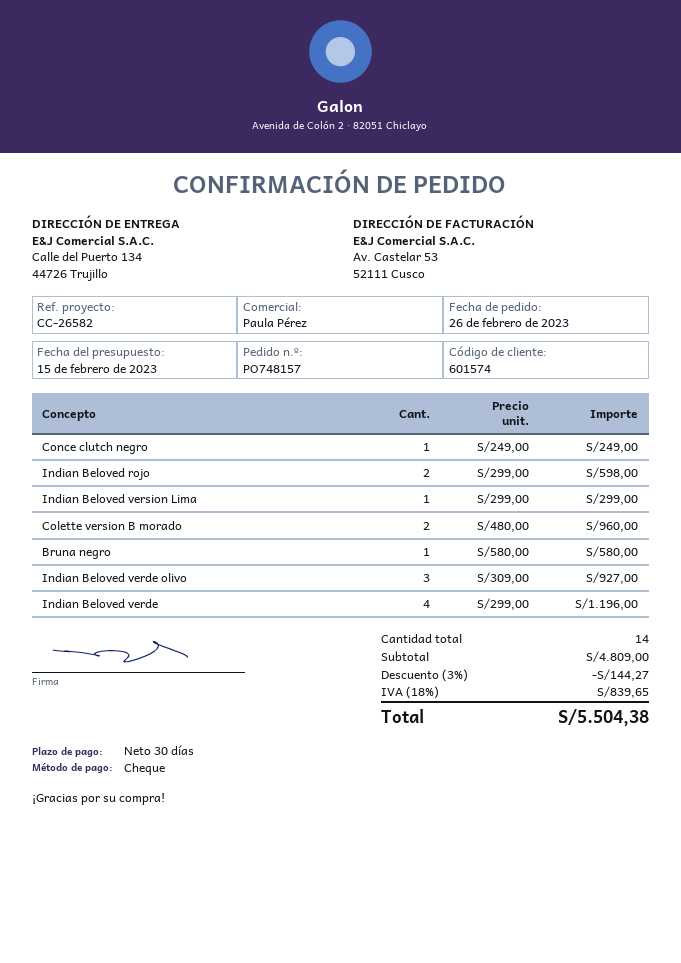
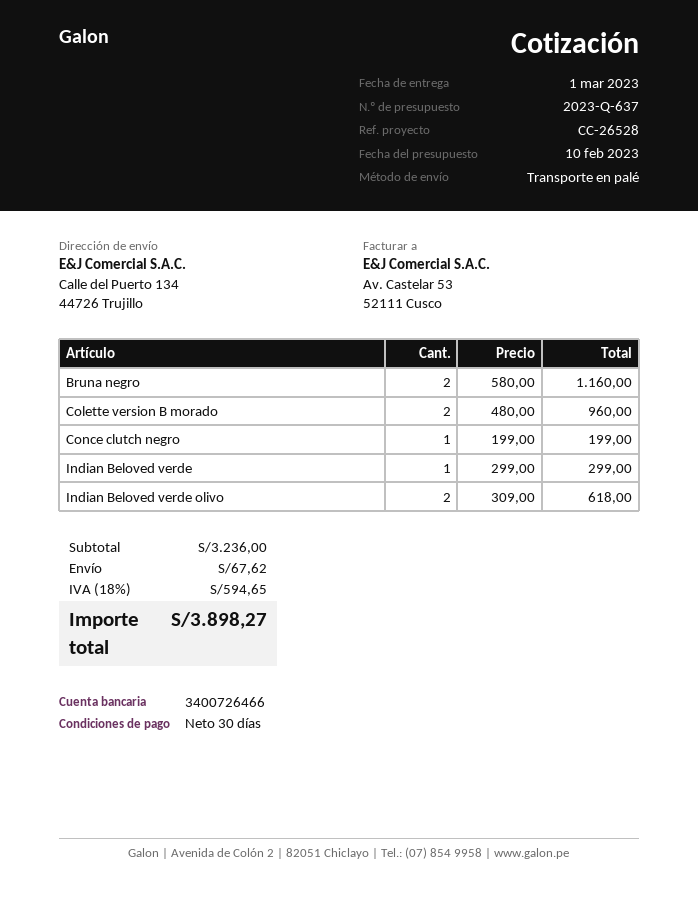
quote date: 2023-02-15 -> 2023-02-10
reference: CC-26582 -> CC-26528
Conce clutch negro: 1 x 249.00 = 249.00 -> 1 x 199.00 = 199.00
Indian Beloved rojo: 2 x 299.00 = 598.00 -> none
Indian Beloved version Lima: 1 x 299.00 = 299.00 -> none
Bruna negro: 1 x 580.00 = 580.00 -> 2 x 580.00 = 1160.00
Indian Beloved verde olivo: 3 x 309.00 = 927.00 -> 2 x 309.00 = 618.00
Indian Beloved verde: 4 x 299.00 = 1196.00 -> 1 x 299.00 = 299.00
subtotal: 4809.00 -> 3236.00
discount: 3% = 144.27 -> none
shipping: none -> 67.62
tax: 18% = 839.65 -> 18% = 594.65
total: 5504.38 -> 3898.27

